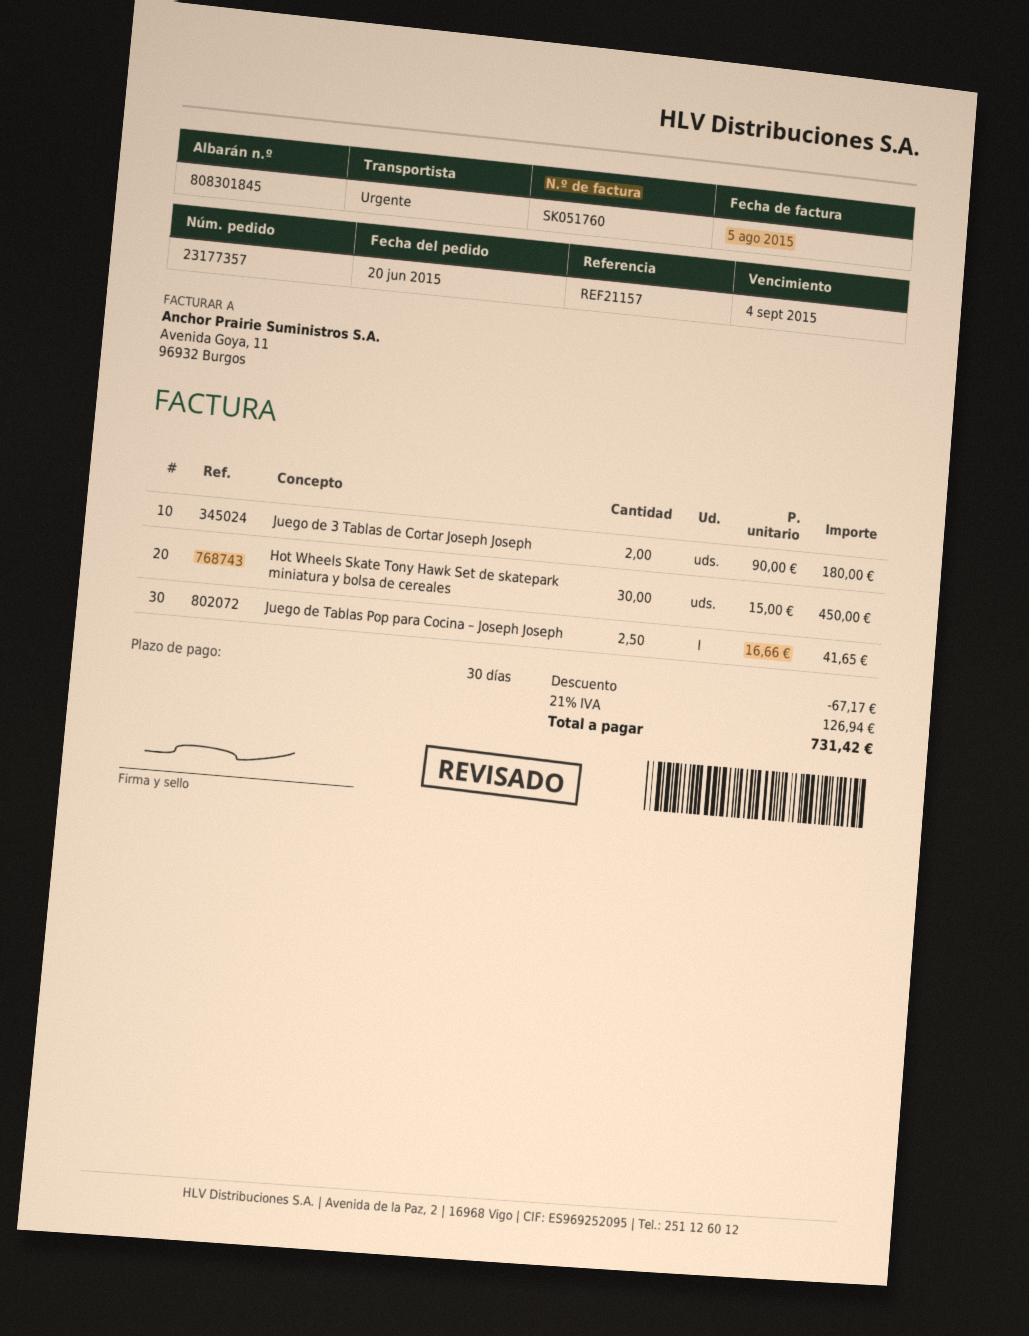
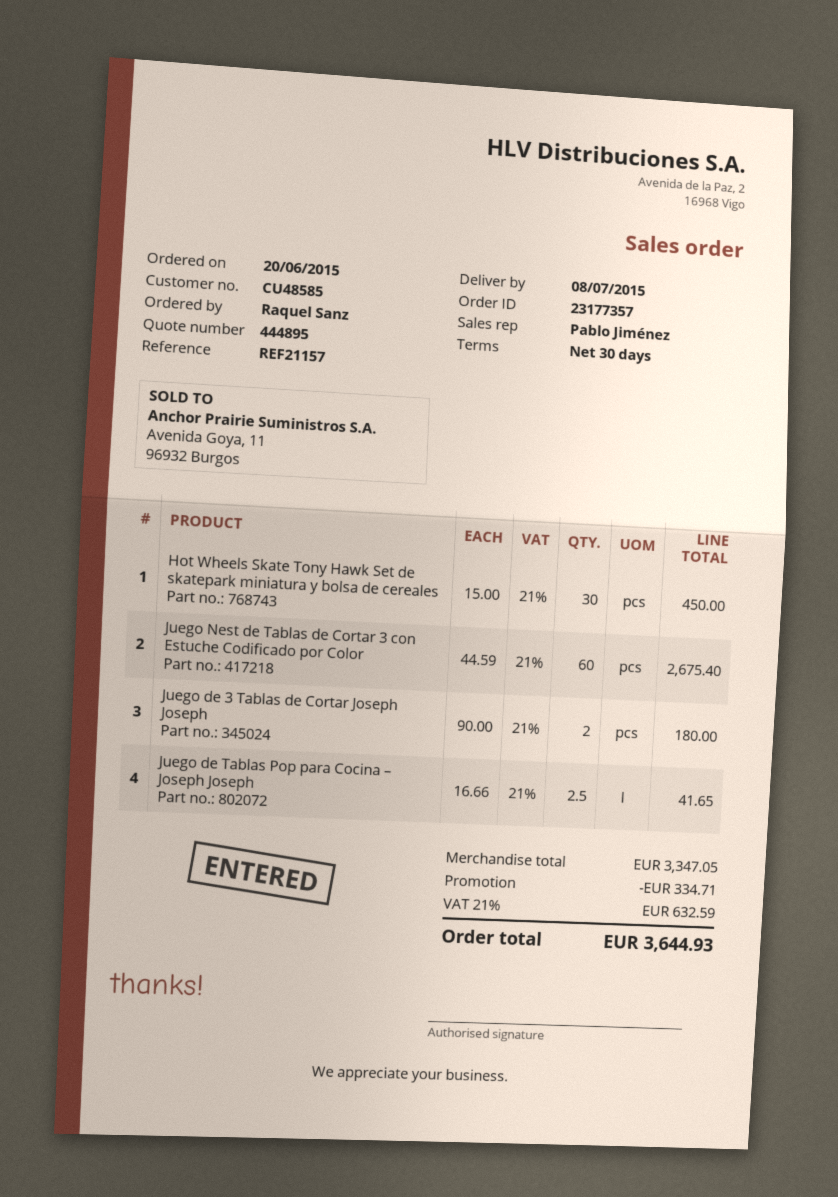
Juego Nest de Tablas de Cortar 3 con Estuche Codificado por Color: none -> 60 x 44.59 = 2675.40
discount: 67.17 -> 334.71
tax: 21% = 126.94 -> 21% = 632.59
total: 731.42 -> 3644.93

